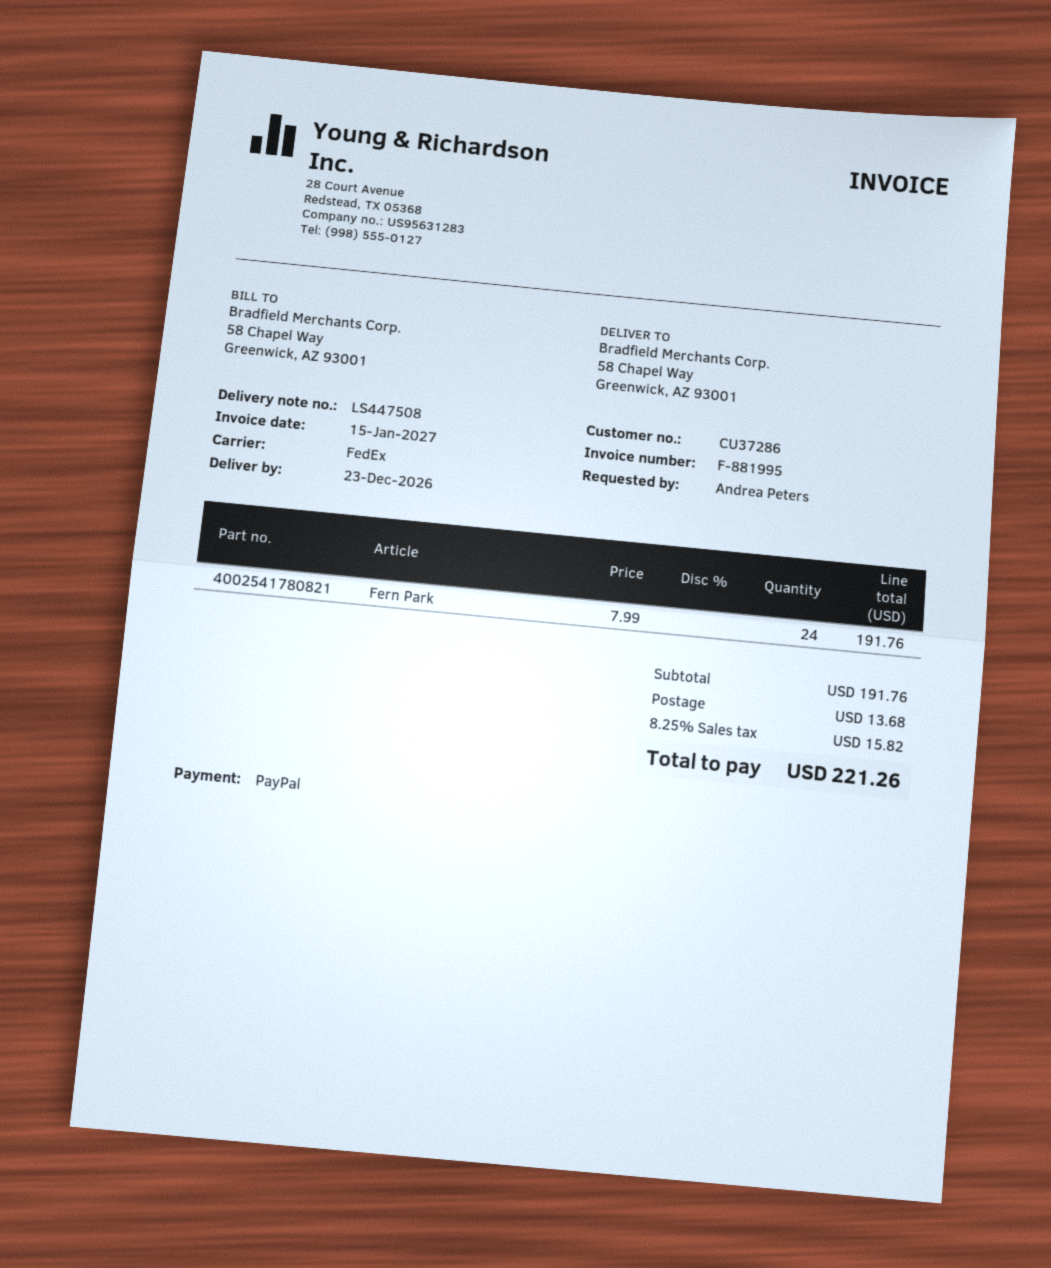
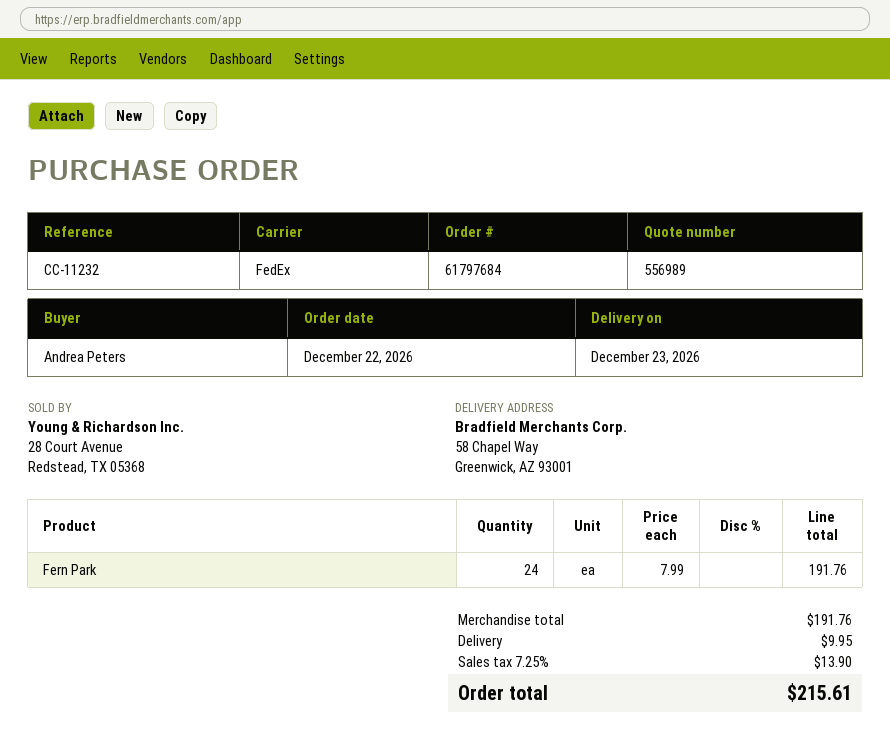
shipping: 13.68 -> 9.95
tax: 8.25% = 15.82 -> 7.25% = 13.90
total: 221.26 -> 215.61

